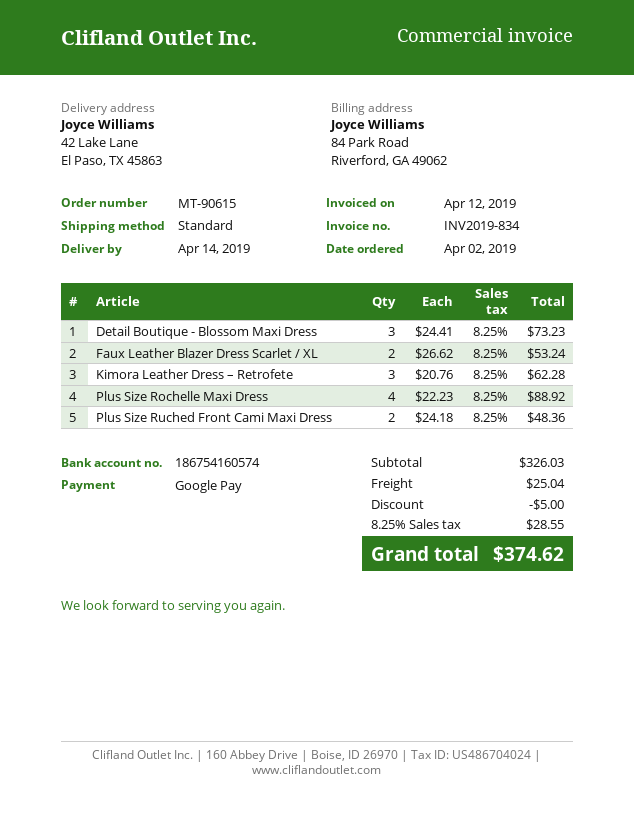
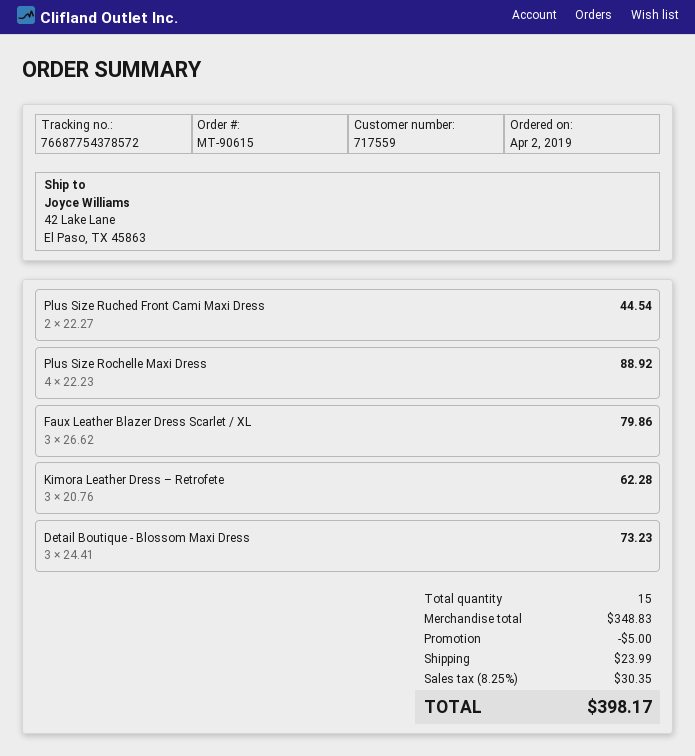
Faux Leather Blazer Dress Scarlet / XL: 2 x 26.62 = 53.24 -> 3 x 26.62 = 79.86
Plus Size Ruched Front Cami Maxi Dress: 2 x 24.18 = 48.36 -> 2 x 22.27 = 44.54
subtotal: 326.03 -> 348.83
shipping: 25.04 -> 23.99
tax: 8.25% = 28.55 -> 8.25% = 30.35
total: 374.62 -> 398.17

